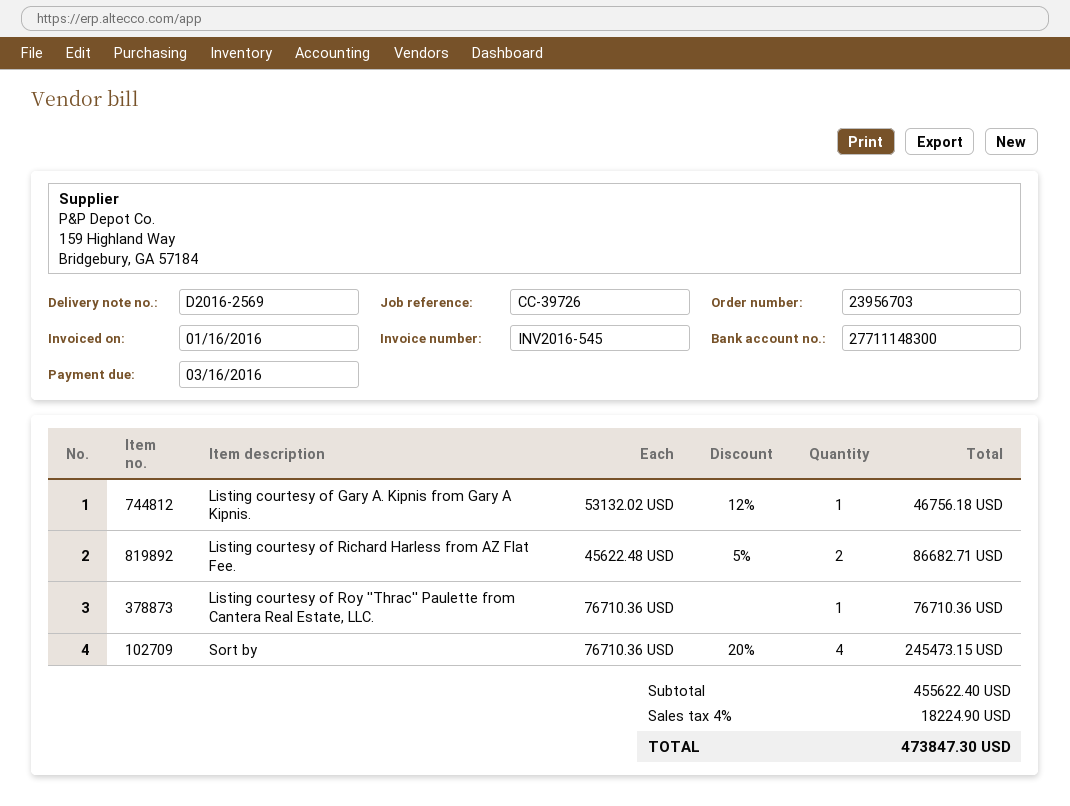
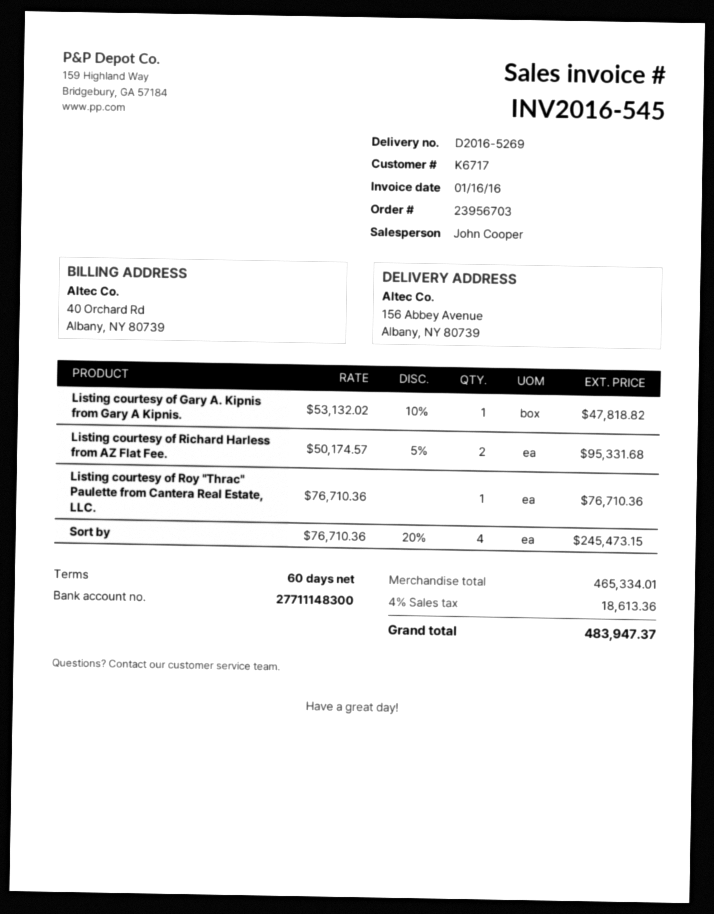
delivery note number: D2016-2569 -> D2016-5269
Listing courtesy of Gary A. Kipnis from Gary A Kipnis.: 1 x 53132.02 - 12% = 46756.18 -> 1 x 53132.02 - 10% = 47818.82
Listing courtesy of Richard Harless from AZ Flat Fee.: 2 x 45622.48 - 5% = 86682.71 -> 2 x 50174.57 - 5% = 95331.68
subtotal: 455622.40 -> 465334.01
tax: 4% = 18224.90 -> 4% = 18613.36
total: 473847.30 -> 483947.37

